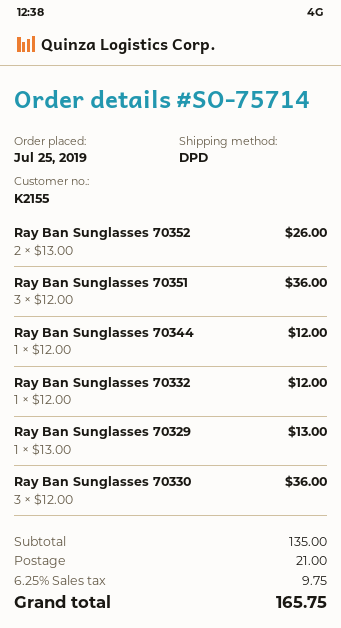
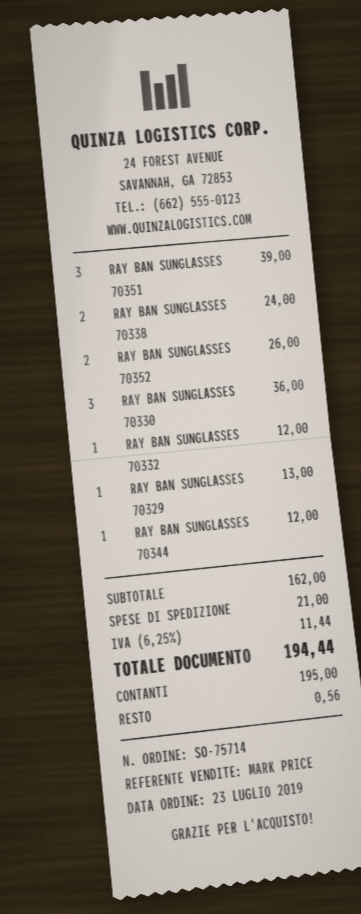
order date: 2019-07-25 -> 2019-07-23
Ray Ban Sunglasses 70351: 3 for 36.00 -> 3 for 39.00
RAY BAN SUNGLASSES 70338: none -> 2 for 24.00
subtotal: 135.00 -> 162.00
tax: 6.25% = 9.75 -> 6.25% = 11.44
total: 165.75 -> 194.44

